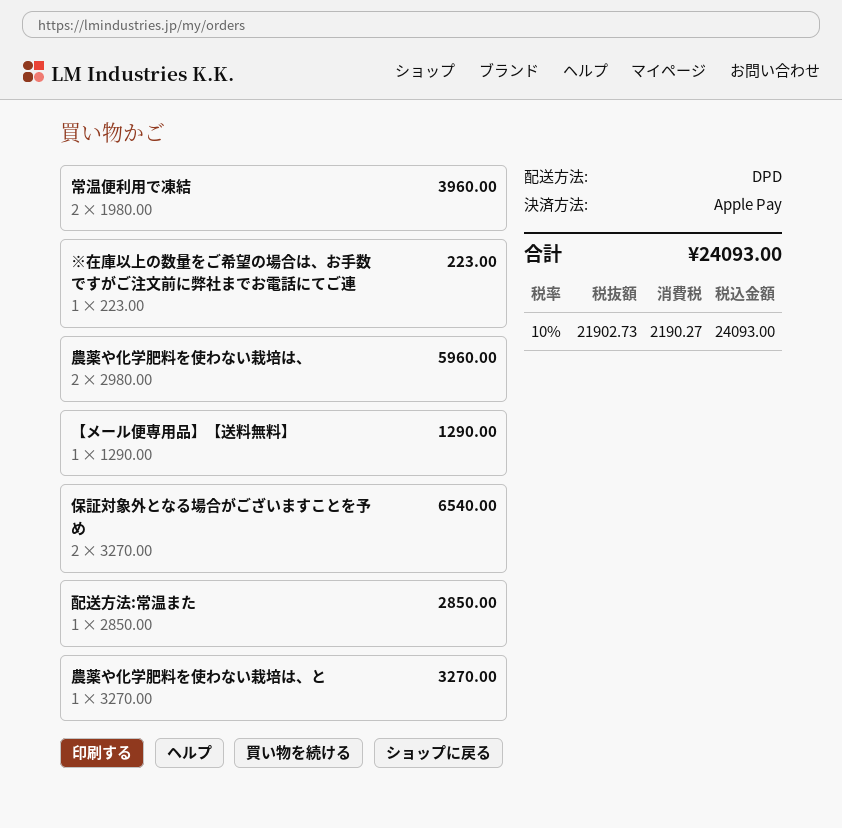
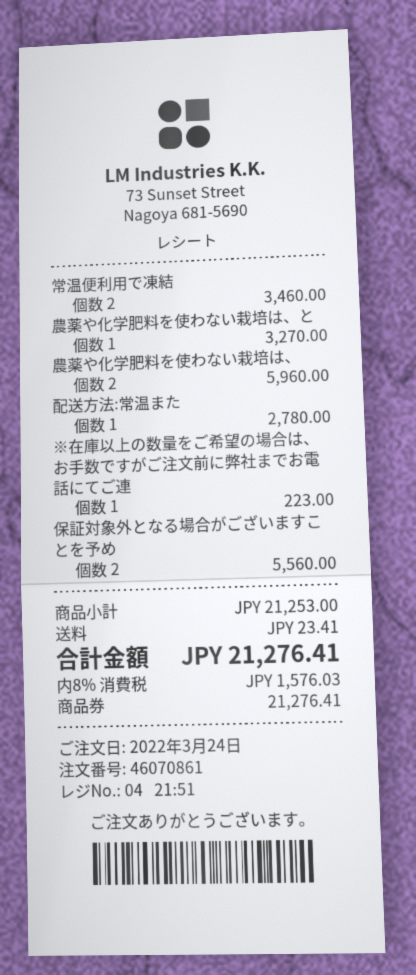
payment method: Apple Pay -> gift card
常温便利用で凍結: 2 for 3960.00 -> 2 for 3460.00
【メール便専用品】【送料無料】: 1 for 1290.00 -> none
保証対象外となる場合がございますことを予め: 2 for 6540.00 -> 2 for 5560.00
配送方法:常温また: 1 for 2850.00 -> 1 for 2780.00
shipping: none -> 23.41
tax: 10% = 2190.27 -> 8% = 1576.03
total: 24093.00 -> 21276.41

